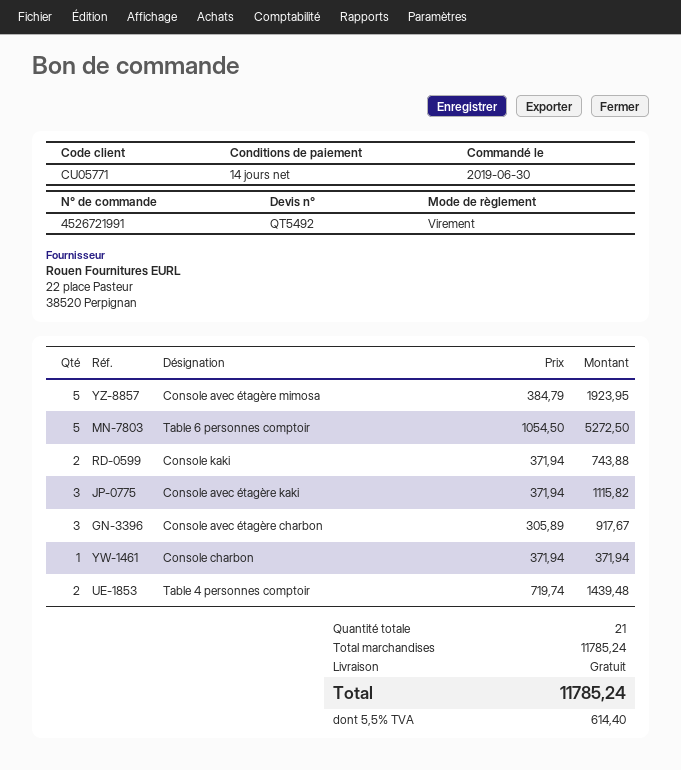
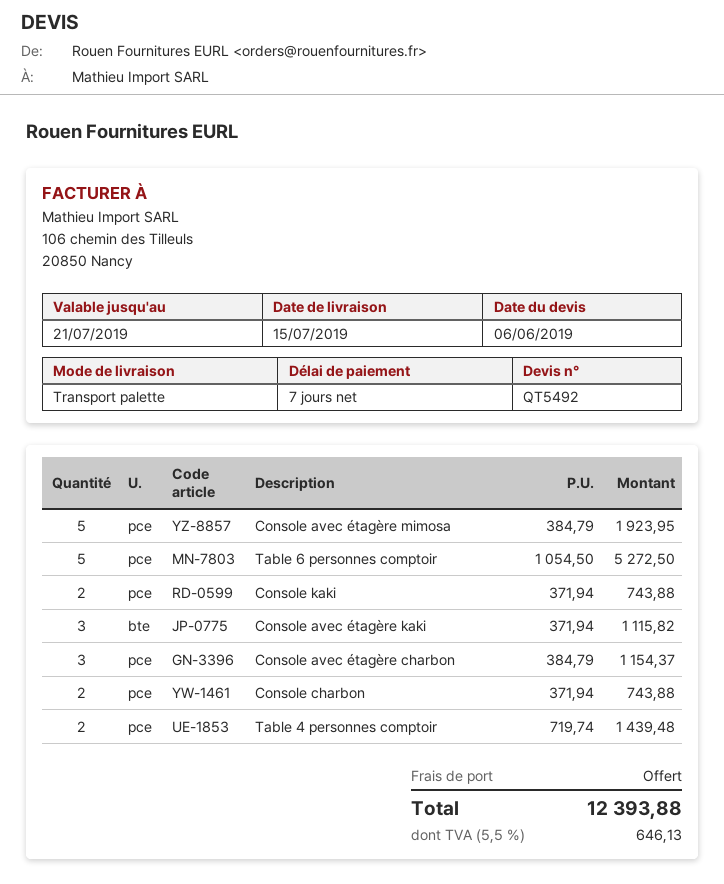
payment terms: 14 days -> 7 days
Console avec étagère charbon: 3 x 305.89 = 917.67 -> 3 x 384.79 = 1154.37
Console charbon: 1 x 371.94 = 371.94 -> 2 x 371.94 = 743.88
tax: 5.5% = 614.40 -> 5.5% = 646.13
total: 11785.24 -> 12393.88

